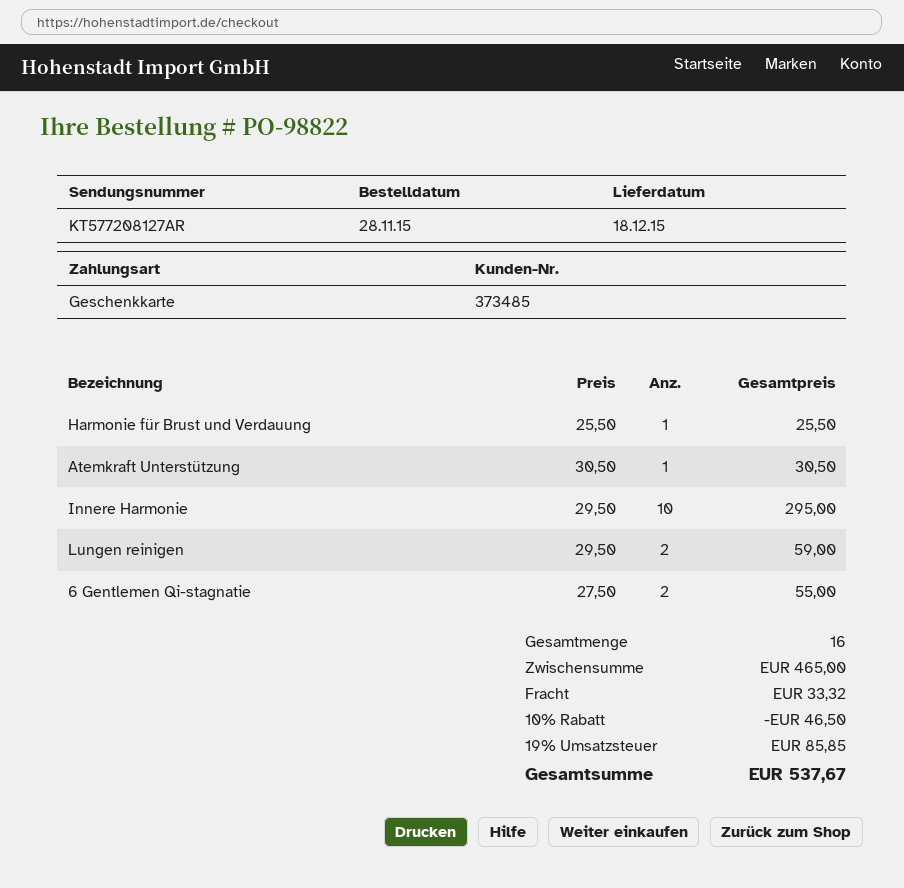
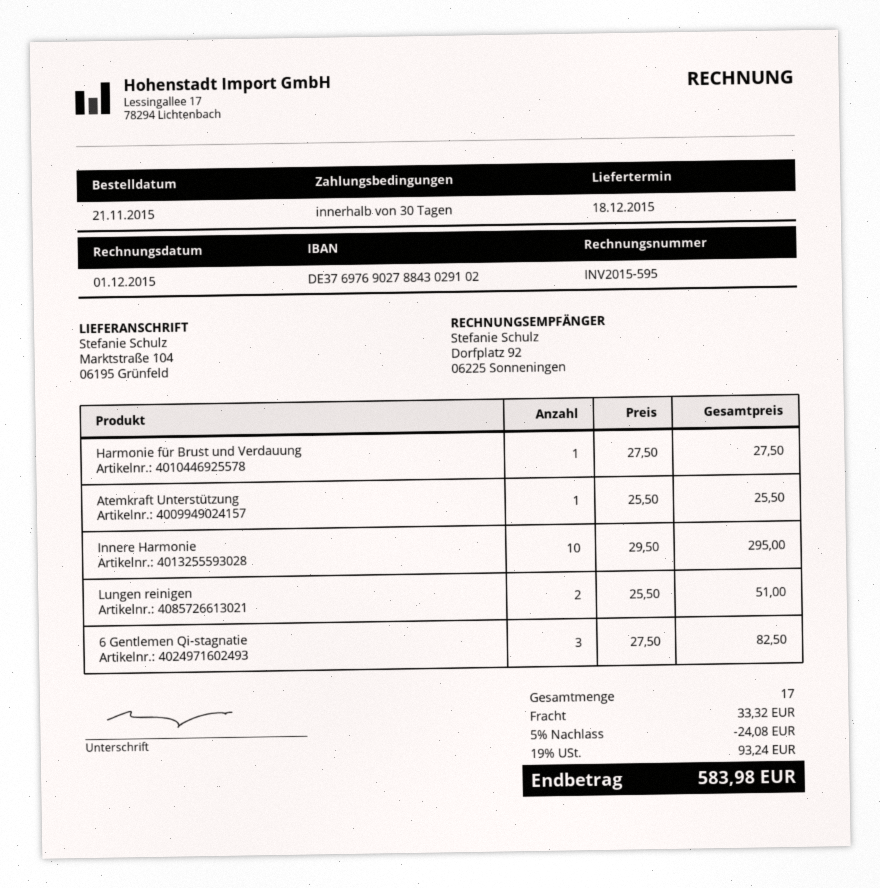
order date: 2015-11-28 -> 2015-11-21
Harmonie für Brust und Verdauung: 1 x 25.50 = 25.50 -> 1 x 27.50 = 27.50
Atemkraft Unterstützung: 1 x 30.50 = 30.50 -> 1 x 25.50 = 25.50
Lungen reinigen: 2 x 29.50 = 59.00 -> 2 x 25.50 = 51.00
6 Gentlemen Qi-stagnatie: 2 x 27.50 = 55.00 -> 3 x 27.50 = 82.50
total quantity: 16 -> 17
discount: 10% = 46.50 -> 5% = 24.08
tax: 19% = 85.85 -> 19% = 93.24
total: 537.67 -> 583.98

